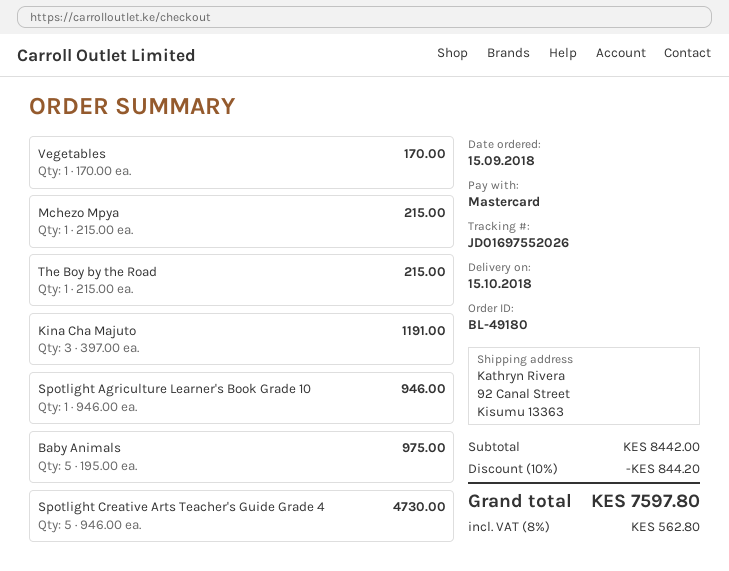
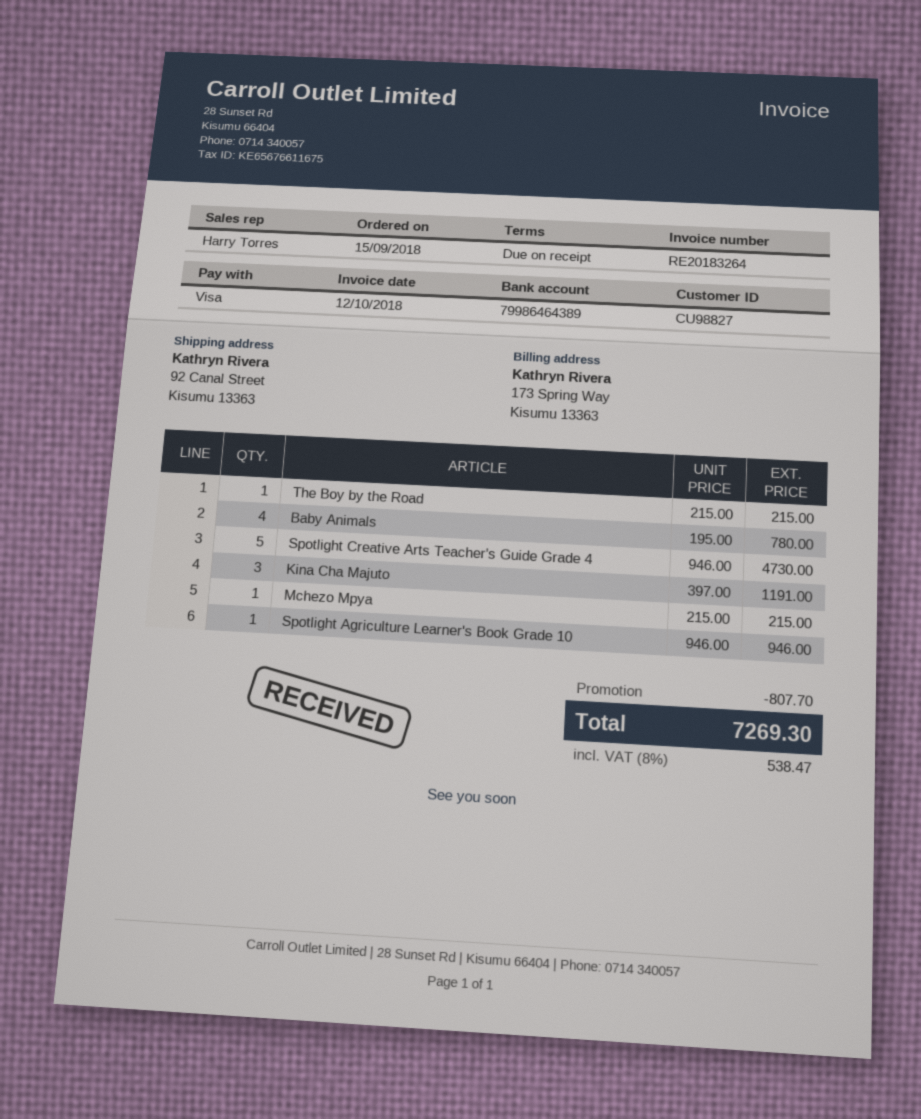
payment method: Mastercard -> Visa
Vegetables: 1 x 170.00 = 170.00 -> none
Baby Animals: 5 x 195.00 = 975.00 -> 4 x 195.00 = 780.00
discount: 844.20 -> 807.70
tax: 8% = 562.80 -> 8% = 538.47
total: 7597.80 -> 7269.30

